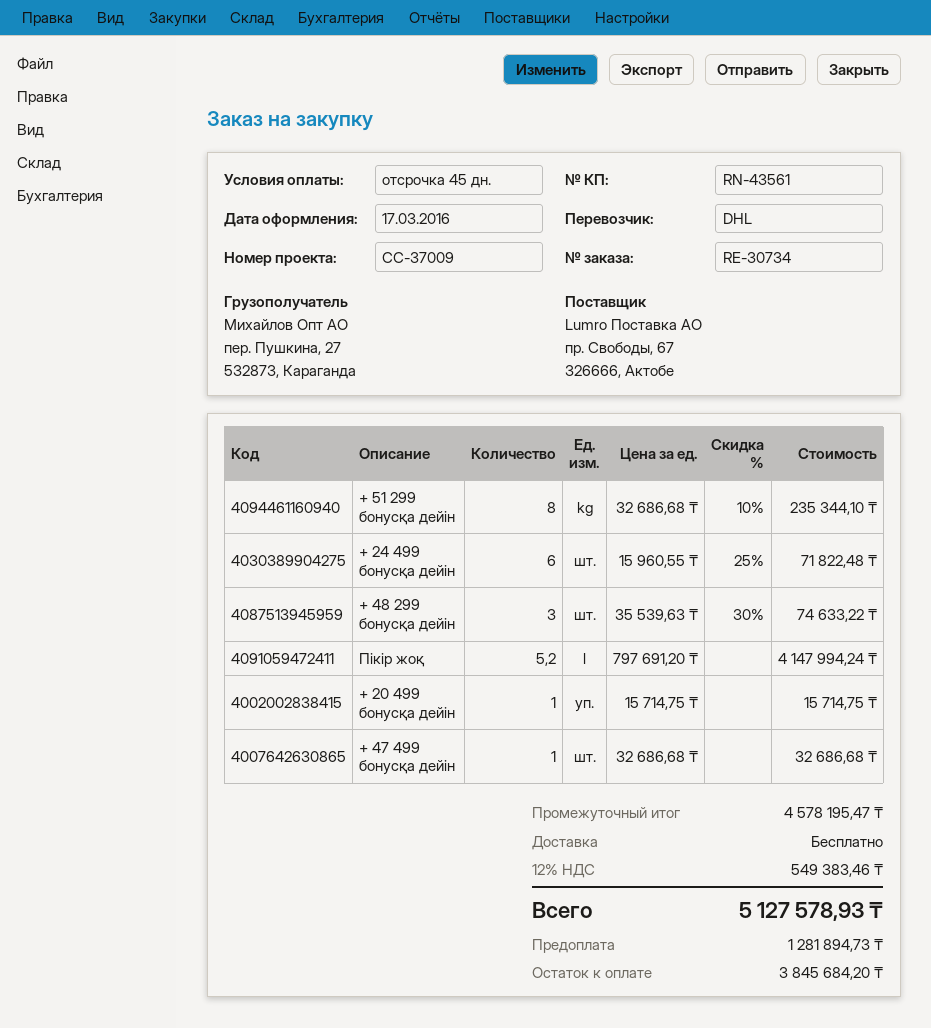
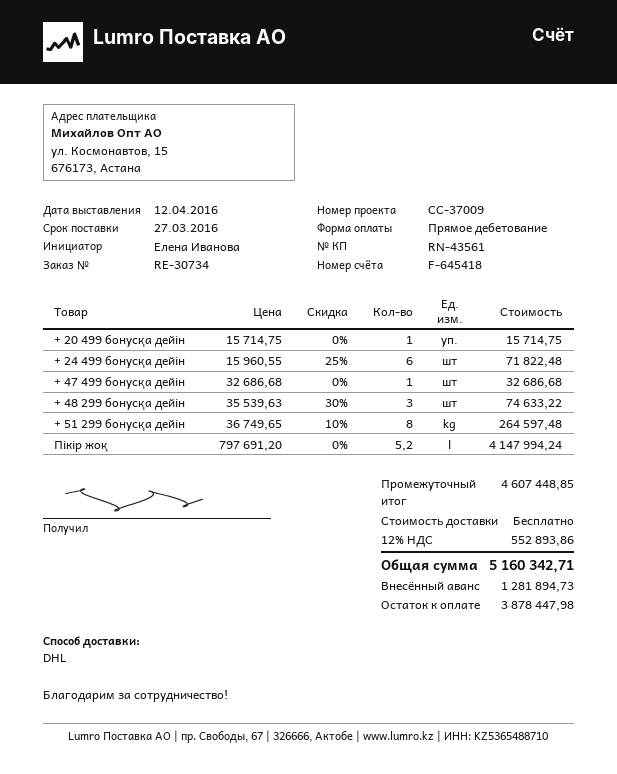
+ 51 299 бонусқа дейін: 8 x 32686.68 - 10% = 235344.10 -> 8 x 36749.65 - 10% = 264597.48
subtotal: 4578195.47 -> 4607448.85
tax: 12% = 549383.46 -> 12% = 552893.86
total: 5127578.93 -> 5160342.71
balance: 3845684.20 -> 3878447.98

